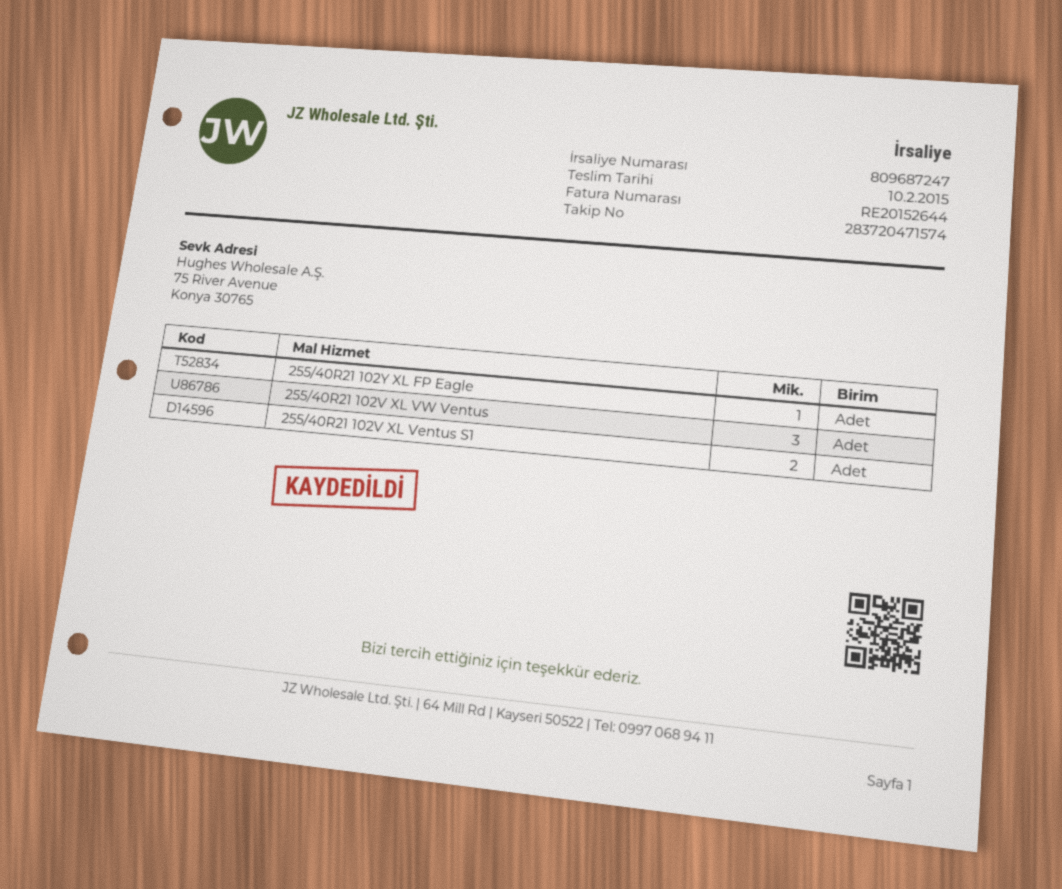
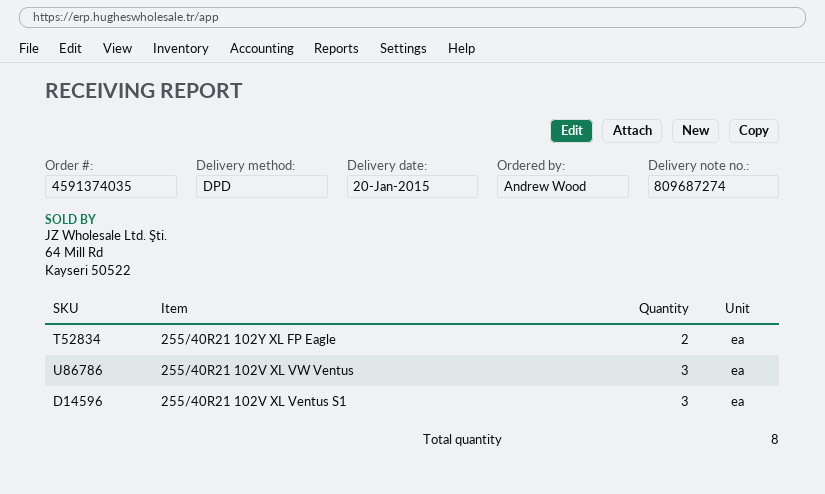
delivery note number: 809687247 -> 809687274
delivery date: 2015-02-10 -> 2015-01-20
255/40R21 102Y XL FP Eagle: 1 -> 2
255/40R21 102V XL Ventus S1: 2 -> 3

